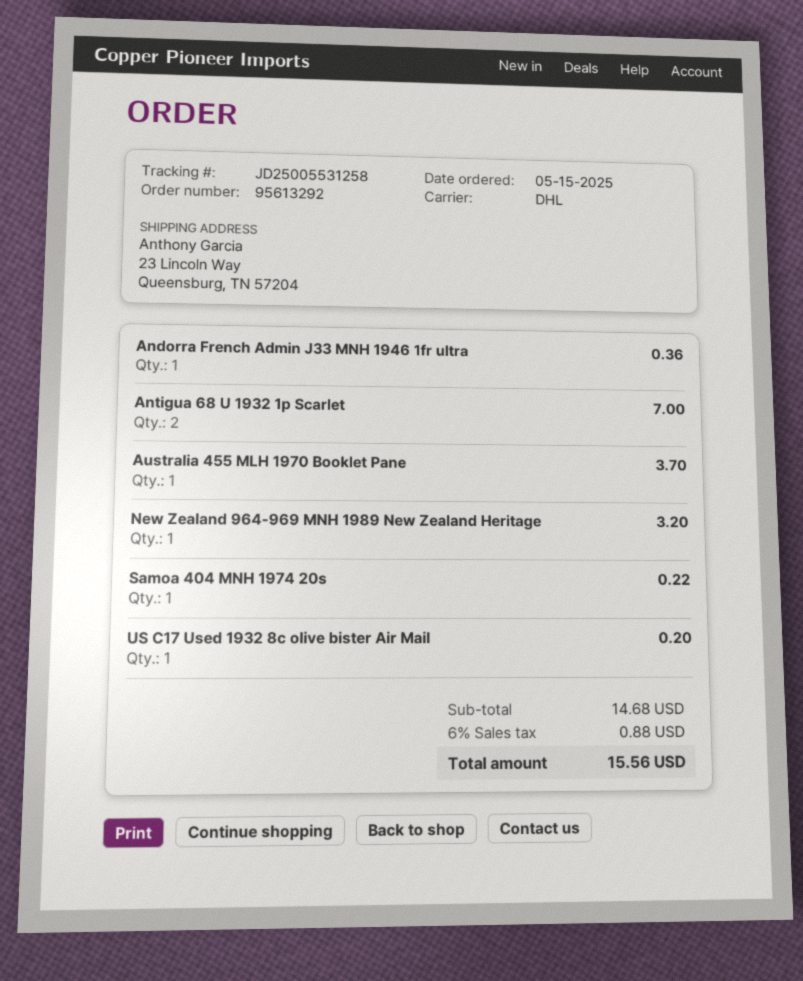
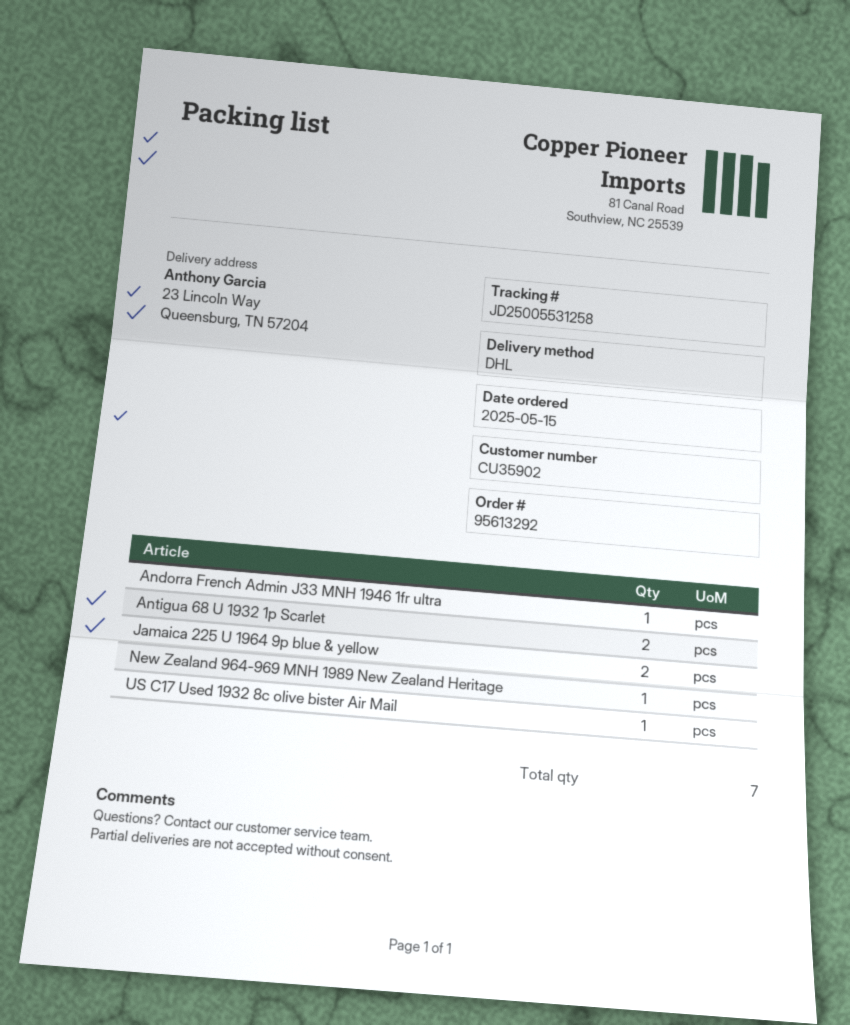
Australia 455 MLH 1970 Booklet Pane: 1 -> none
Samoa 404 MNH 1974 20s: 1 -> none
Jamaica 225 U 1964 9p blue & yellow: none -> 2

